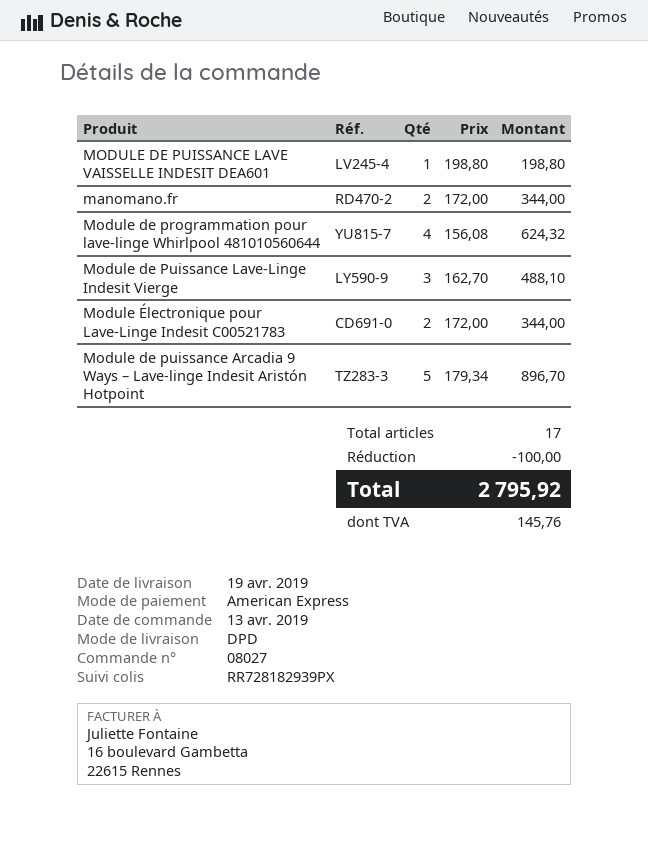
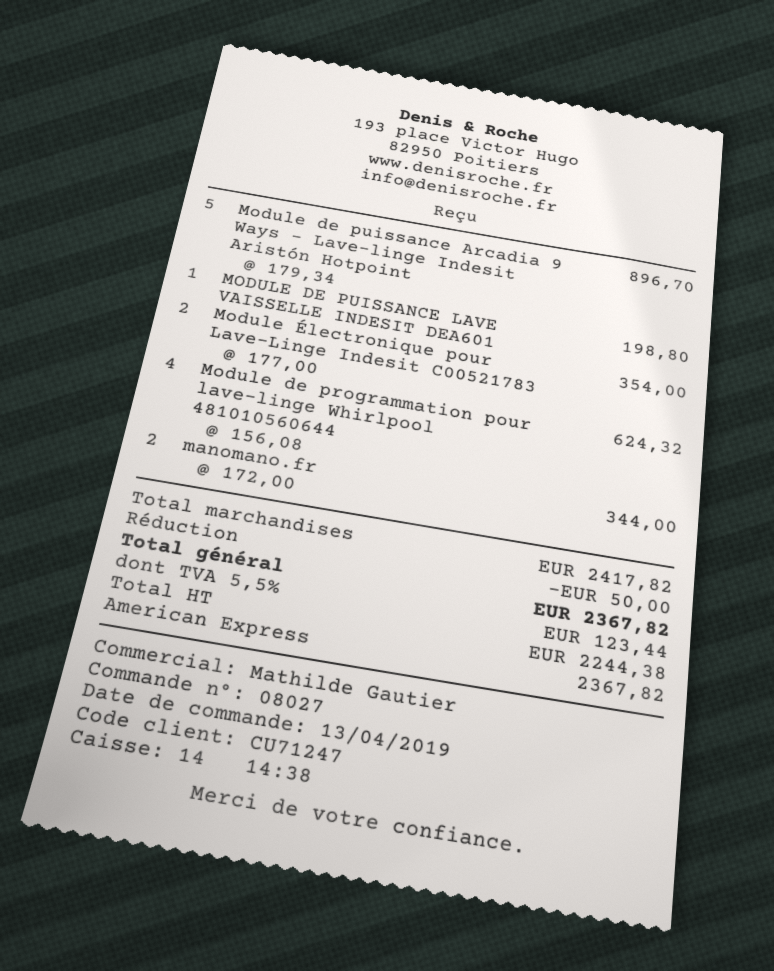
Module de Puissance Lave-Linge Indesit Vierge: 3 x 162.70 = 488.10 -> none
Module Électronique pour Lave-Linge Indesit C00521783: 2 x 172.00 = 344.00 -> 2 x 177.00 = 354.00
discount: 100.00 -> 50.00
tax: 145.76 -> 123.44
total: 2795.92 -> 2367.82

